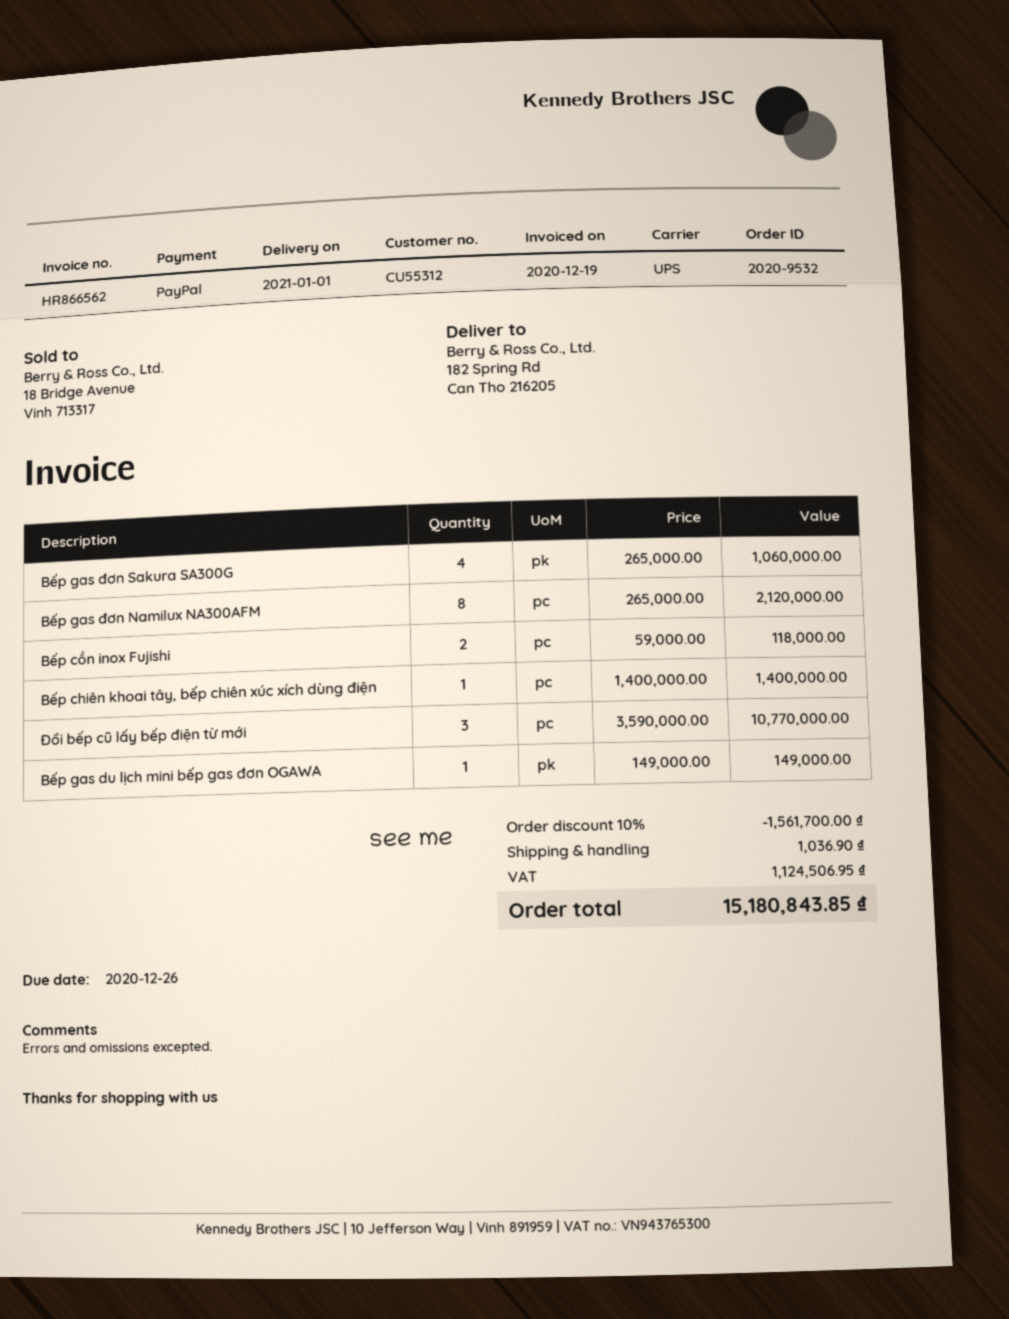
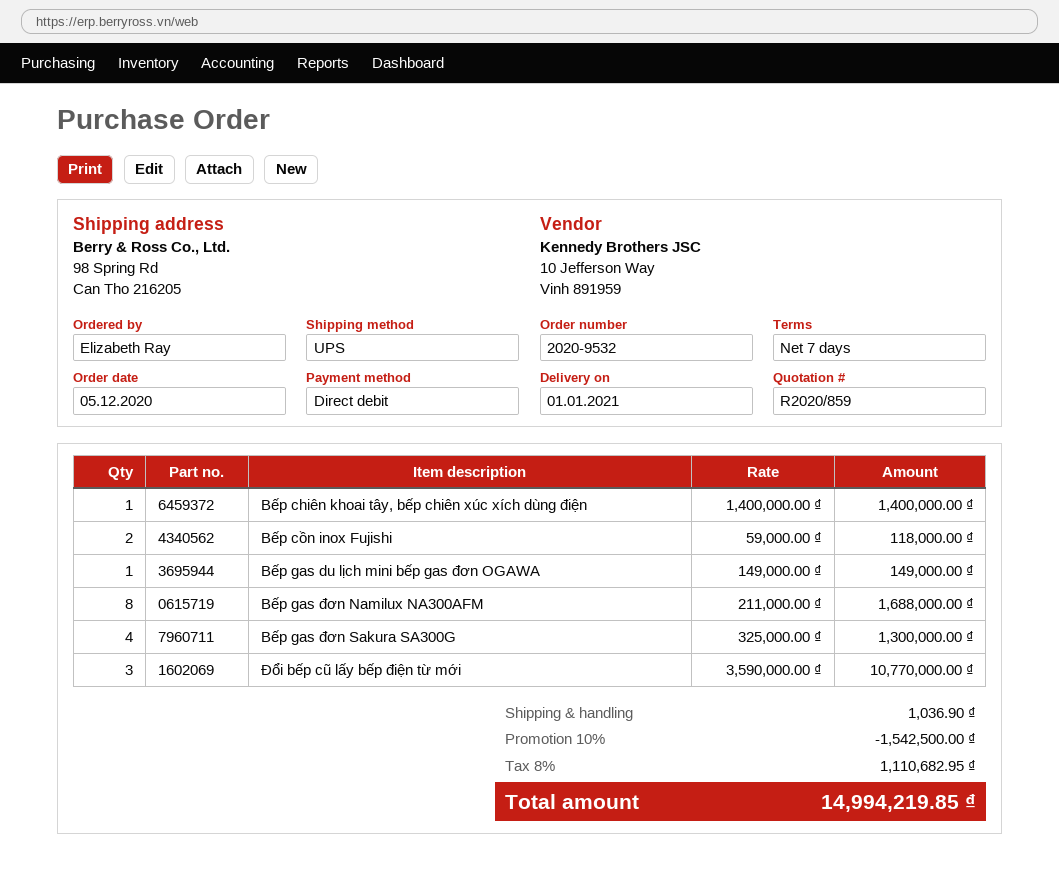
payment method: PayPal -> direct debit
ship to: 182 Spring Rd, Can Tho 216205 -> 98 Spring Rd, Can Tho 216205
Bếp gas đơn Sakura SA300G: 4 x 265000.00 = 1060000.00 -> 4 x 325000.00 = 1300000.00
Bếp gas đơn Namilux NA300AFM: 8 x 265000.00 = 2120000.00 -> 8 x 211000.00 = 1688000.00
discount: 10% = 1561700.00 -> 10% = 1542500.00
tax: 1124506.95 -> 1110682.95
total: 15180843.85 -> 14994219.85

